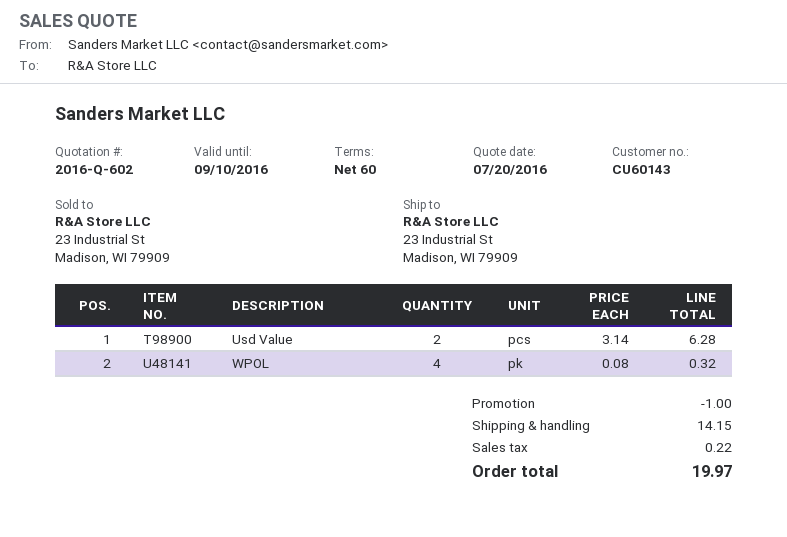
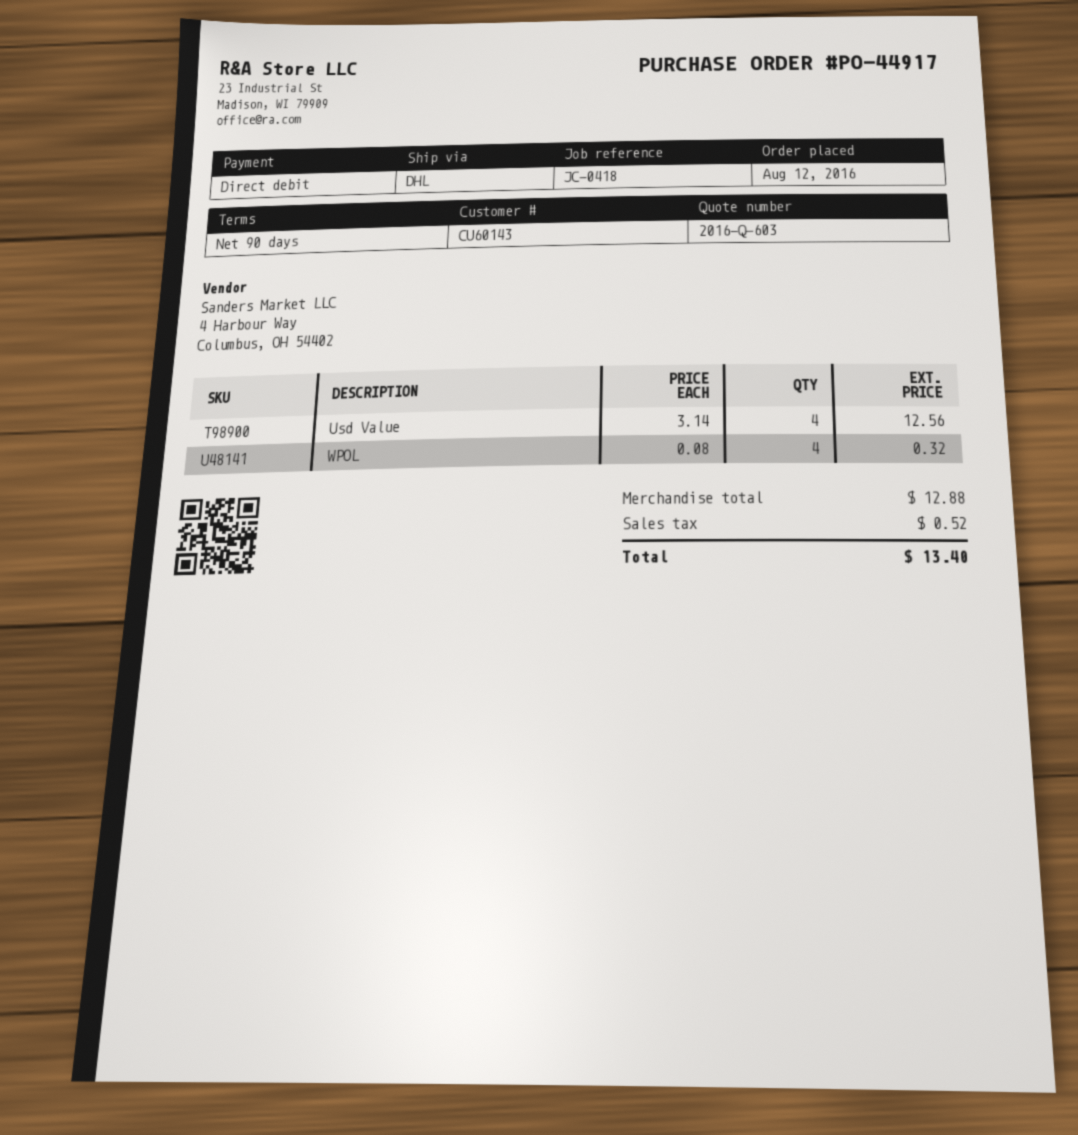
quote number: 2016-Q-602 -> 2016-Q-603
payment terms: 60 days -> 90 days
Usd Value: 2 x 3.14 = 6.28 -> 4 x 3.14 = 12.56
discount: 1.00 -> none
shipping: 14.15 -> none
tax: 0.22 -> 0.52
total: 19.97 -> 13.40

